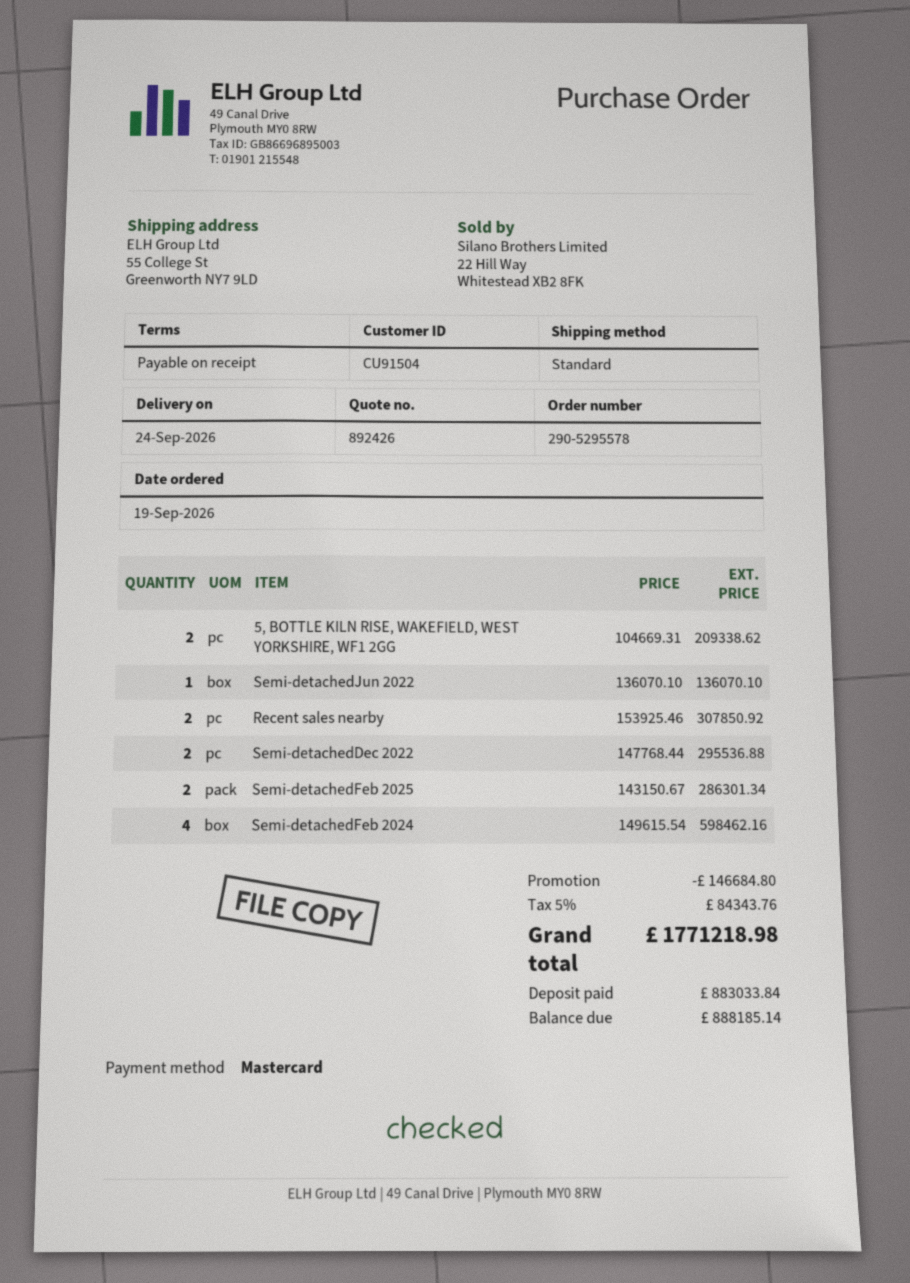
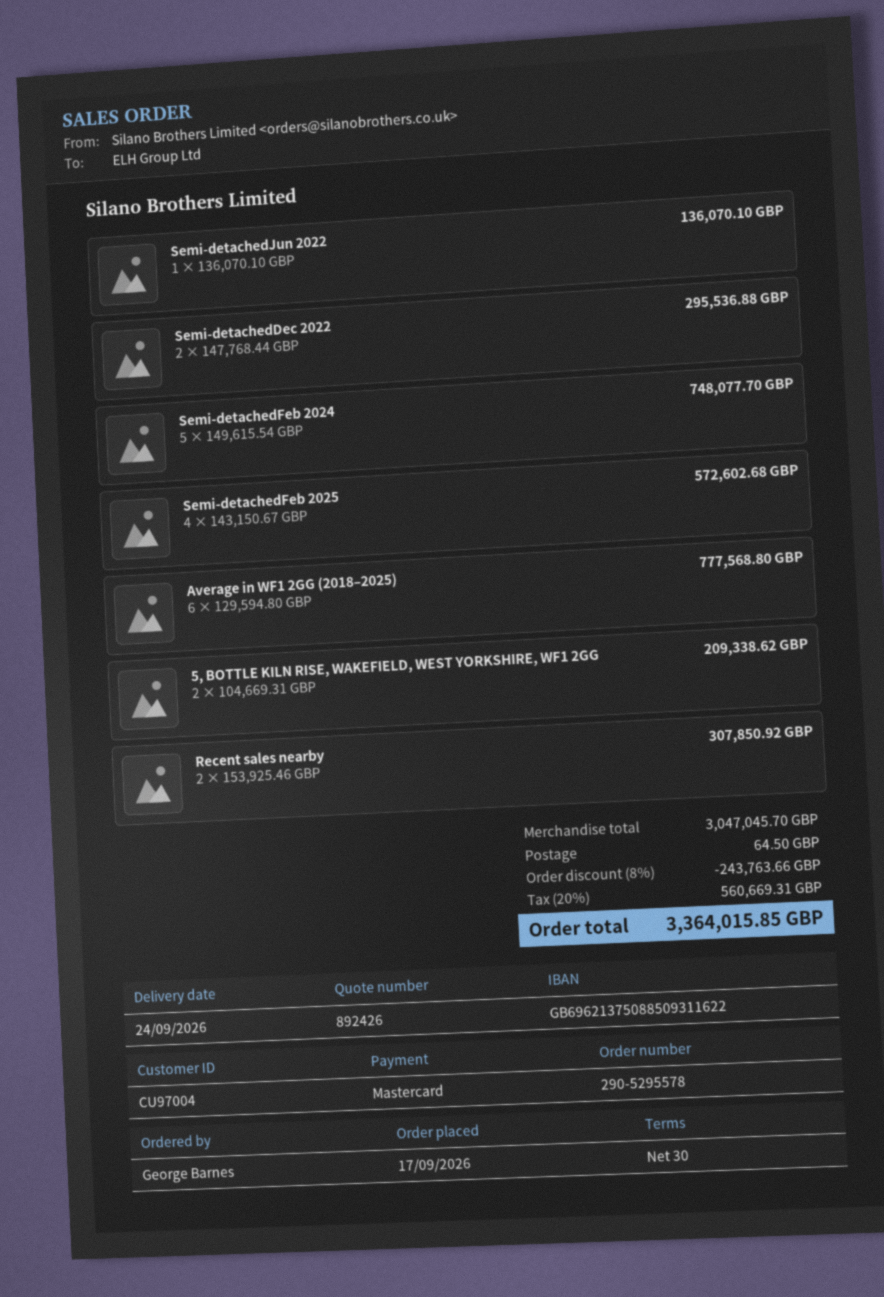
order date: 2026-09-19 -> 2026-09-17
payment terms: on receipt -> 30 days
customer number: CU91504 -> CU97004
Semi-detachedFeb 2025: 2 x 143150.67 = 286301.34 -> 4 x 143150.67 = 572602.68
Semi-detachedFeb 2024: 4 x 149615.54 = 598462.16 -> 5 x 149615.54 = 748077.70
Average in WF1 2GG (2018–2025): none -> 6 x 129594.80 = 777568.80
discount: 146684.80 -> 243763.66
shipping: none -> 64.50
tax: 5% = 84343.76 -> 20% = 560669.31
total: 1771218.98 -> 3364015.85

